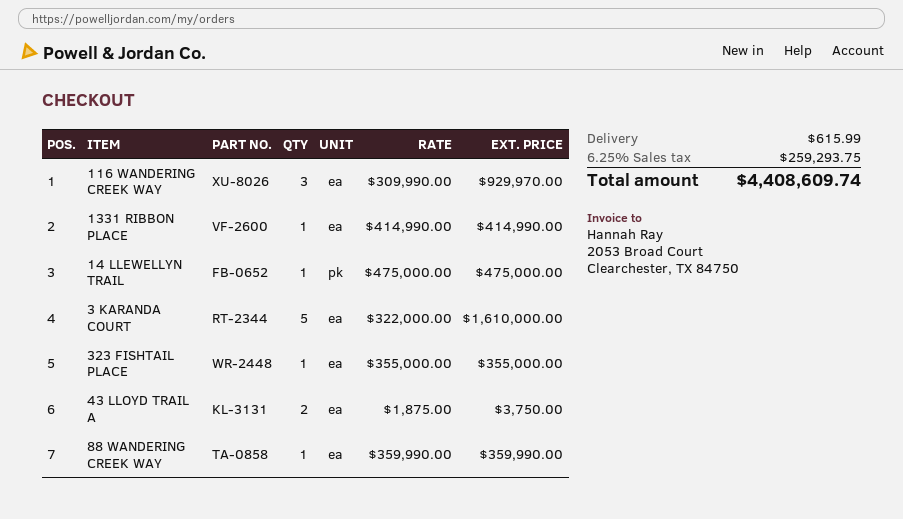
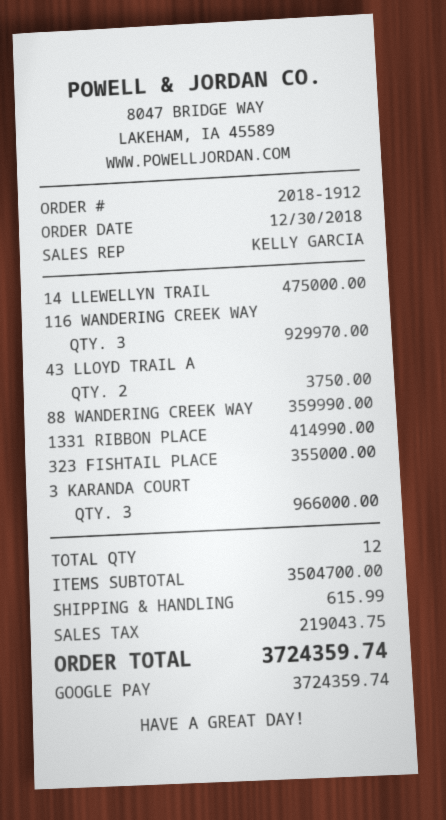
3 KARANDA COURT: 5 for 1610000.00 -> 3 for 966000.00
tax: 259293.75 -> 219043.75
total: 4408609.74 -> 3724359.74

